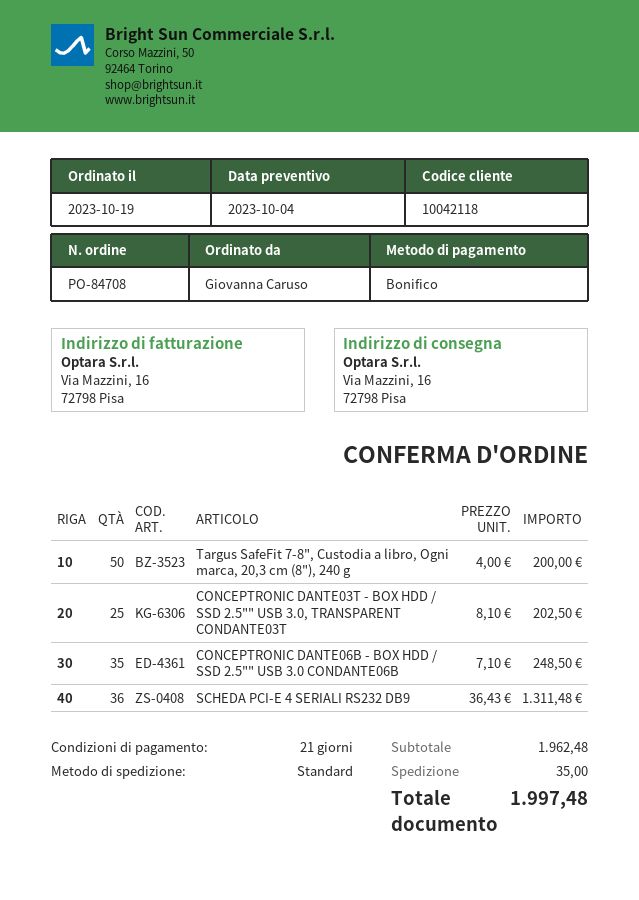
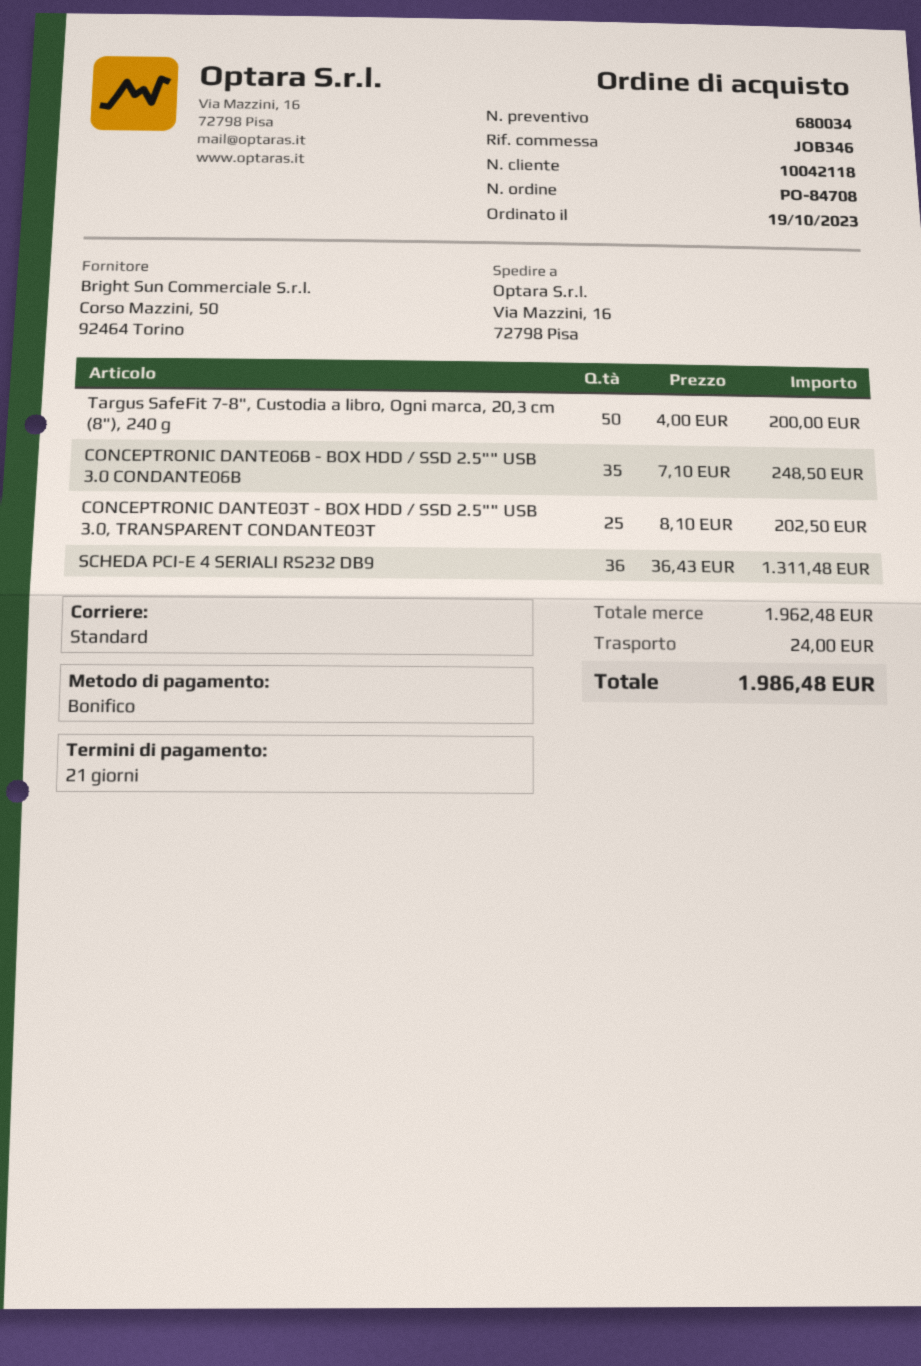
shipping: 35.00 -> 24.00
total: 1997.48 -> 1986.48

